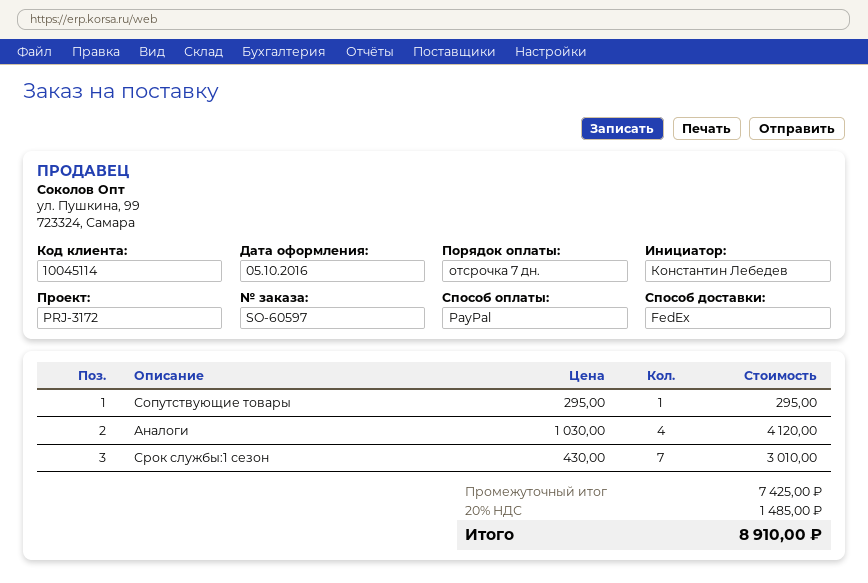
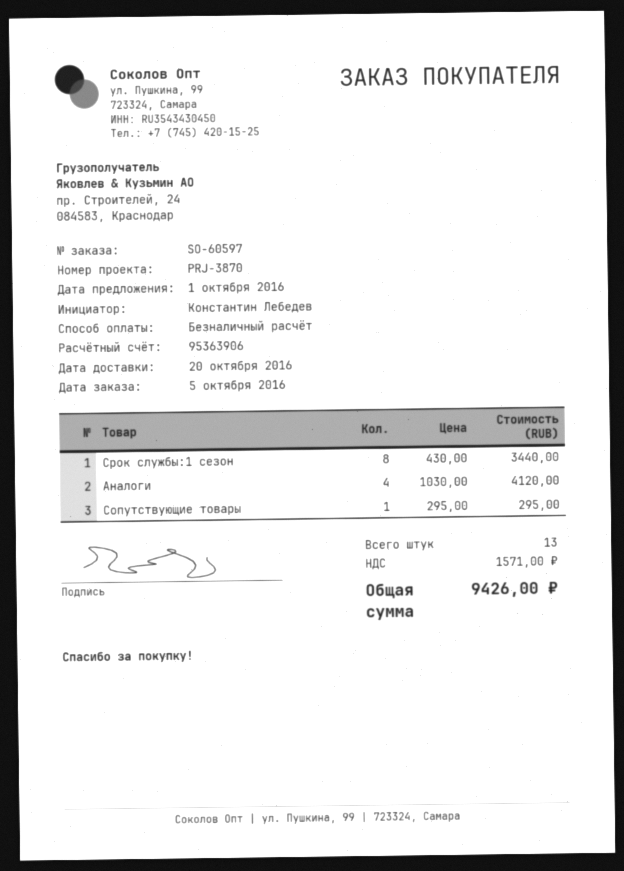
reference: PRJ-3172 -> PRJ-3870
payment method: PayPal -> bank transfer
Срок службы:1 сезон: 7 x 430.00 = 3010.00 -> 8 x 430.00 = 3440.00
tax: 1485.00 -> 1571.00
total: 8910.00 -> 9426.00

